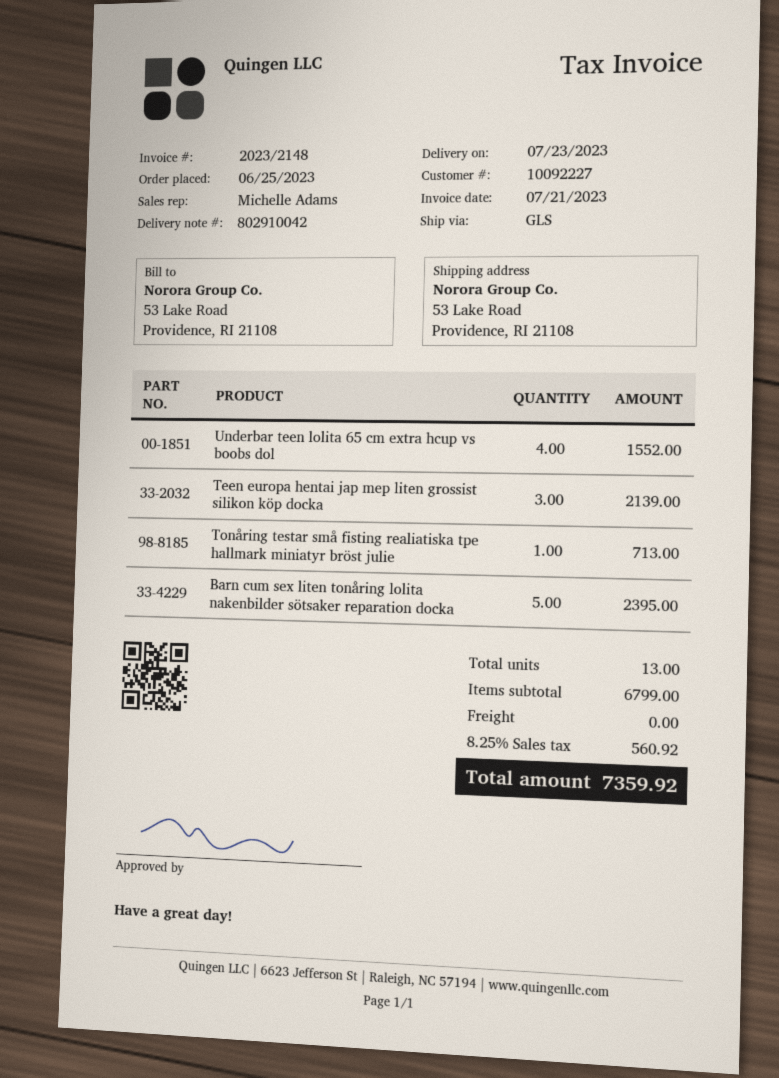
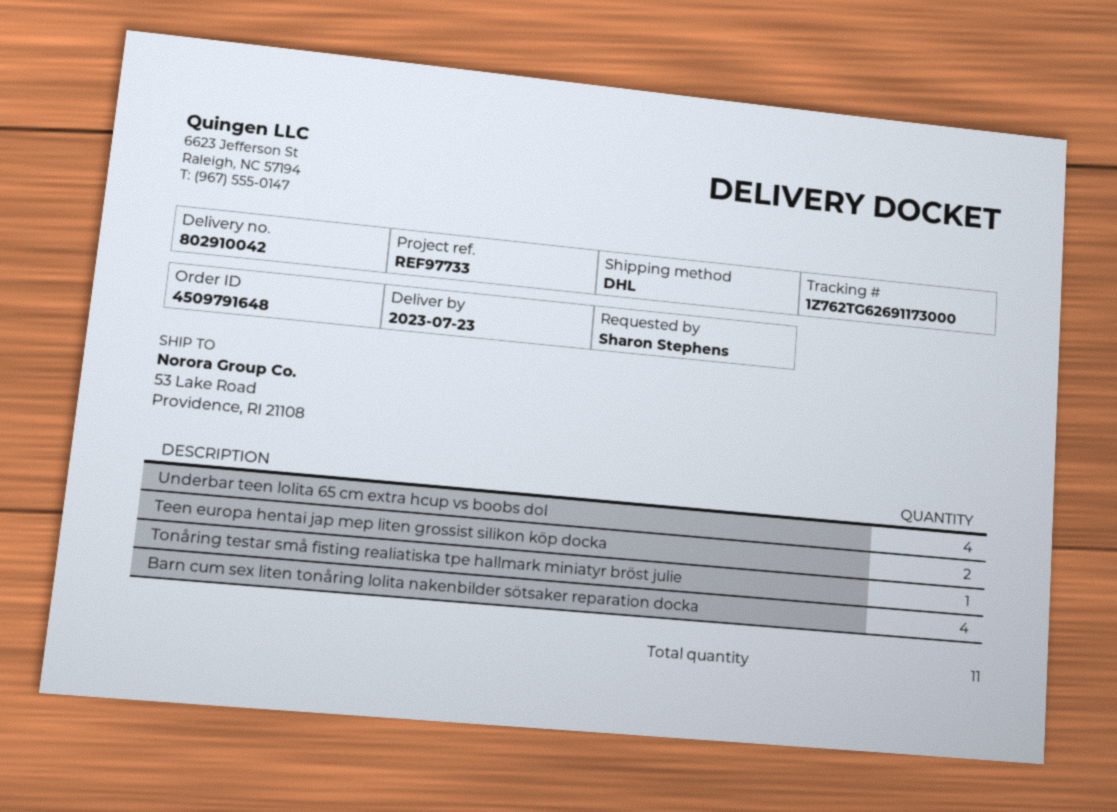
shipping method: GLS -> DHL
Teen europa hentai jap mep liten grossist silikon köp docka: 3 -> 2
Barn cum sex liten tonåring lolita nakenbilder sötsaker reparation docka: 5 -> 4
total quantity: 13 -> 11

